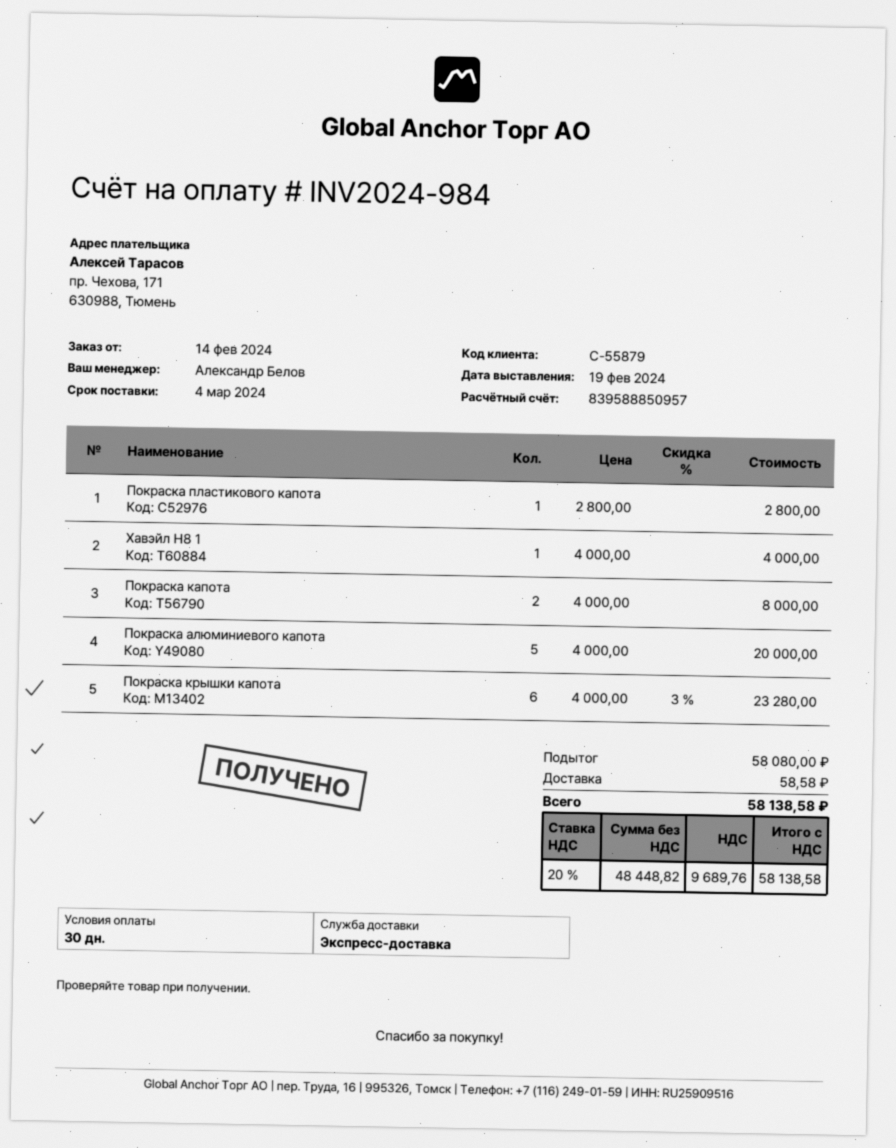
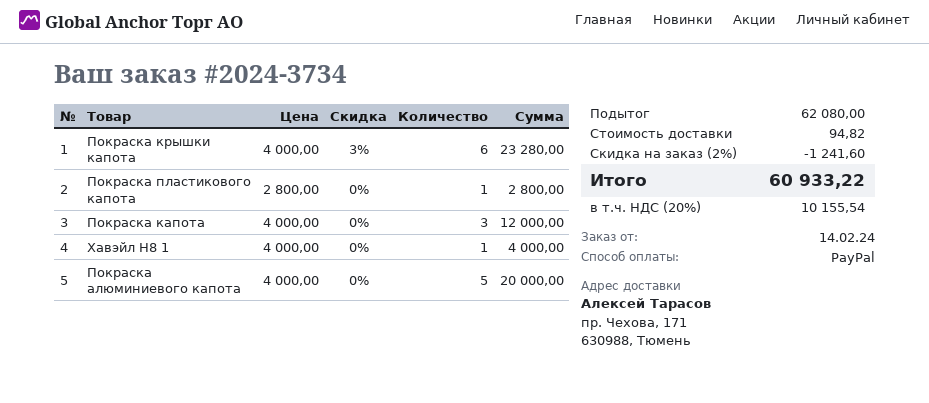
Покраска капота: 2 x 4000.00 = 8000.00 -> 3 x 4000.00 = 12000.00
subtotal: 58080.00 -> 62080.00
discount: none -> 2% = 1241.60
shipping: 58.58 -> 94.82
tax: 20% = 9689.76 -> 20% = 10155.54
total: 58138.58 -> 60933.22

